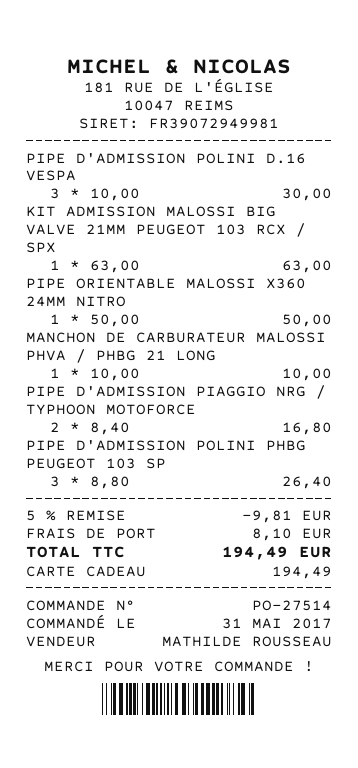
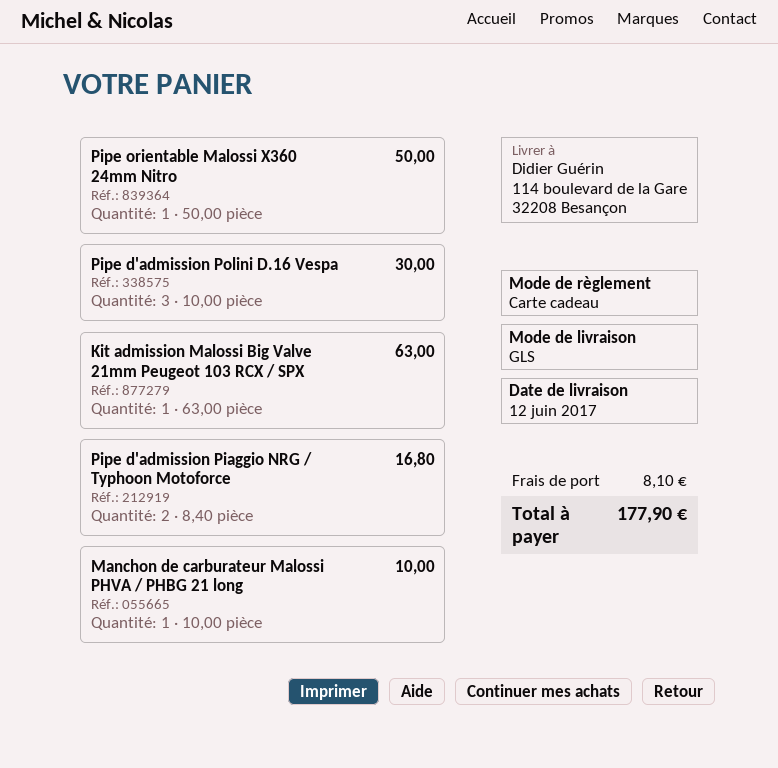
PIPE D'ADMISSION POLINI PHBG PEUGEOT 103 SP: 3 x 8.80 = 26.40 -> none
discount: 5% = 9.81 -> none
total: 194.49 -> 177.90

